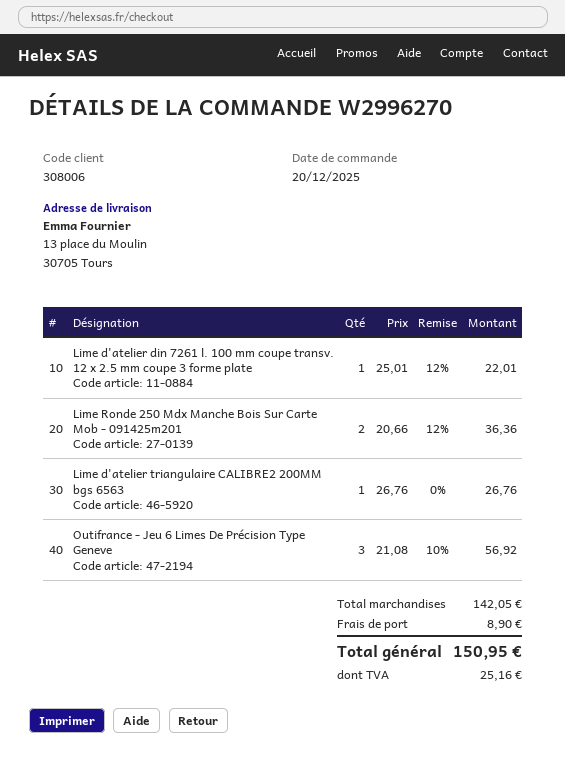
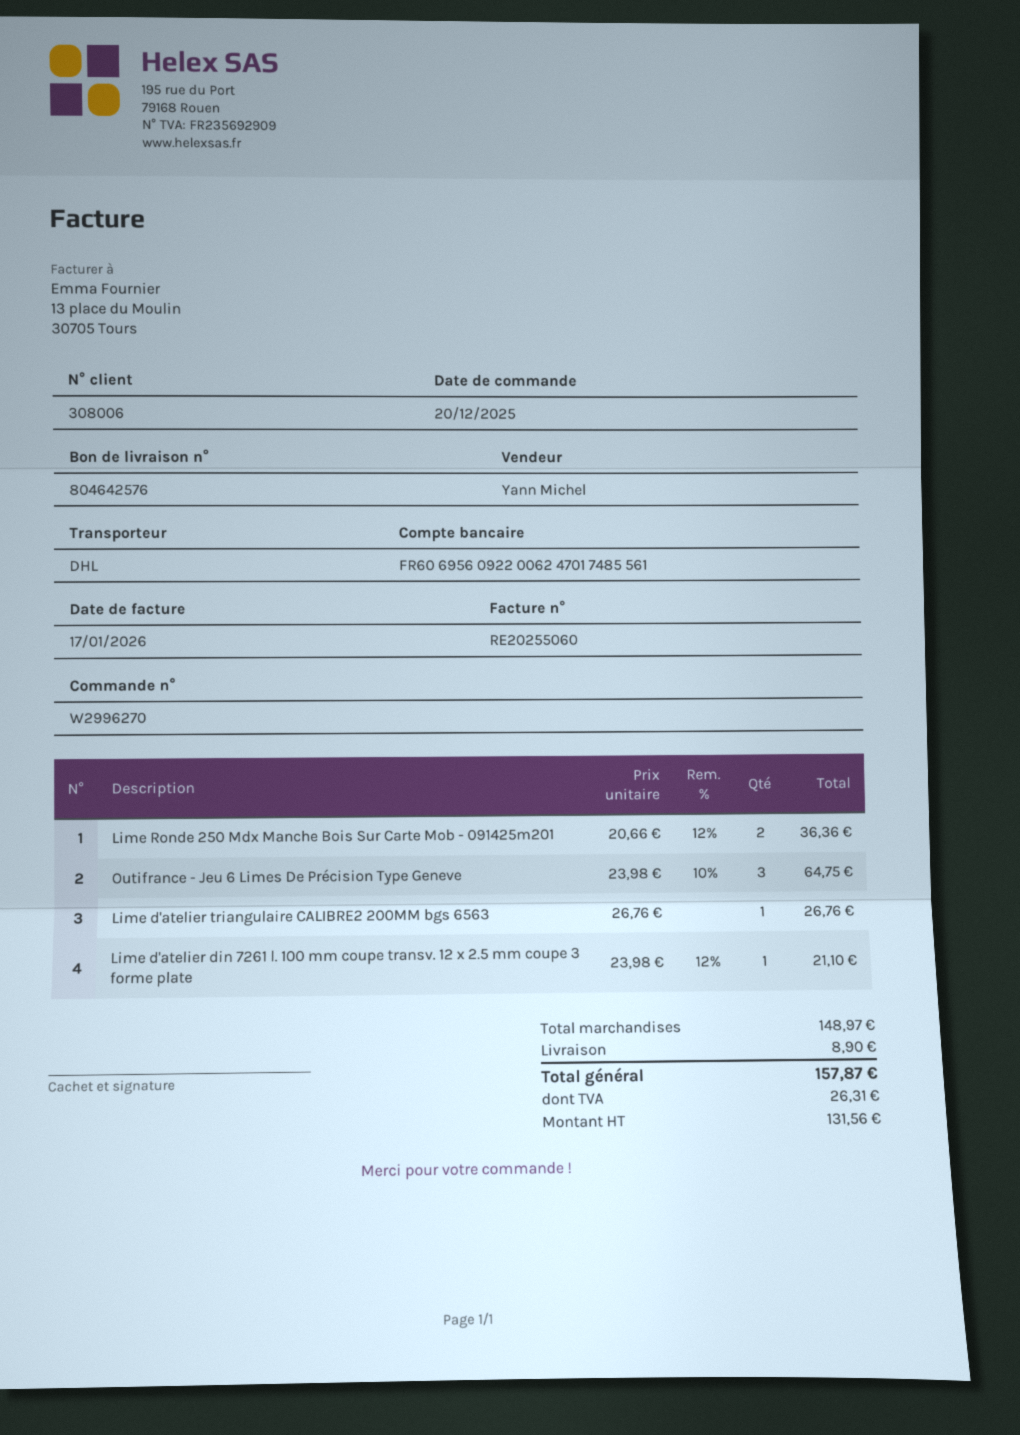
Lime d'atelier din 7261 l. 100 mm coupe transv. 12 x 2.5 mm coupe 3 forme plate: 1 x 25.01 - 12% = 22.01 -> 1 x 23.98 - 12% = 21.10
Outifrance - Jeu 6 Limes De Précision Type Geneve: 3 x 21.08 - 10% = 56.92 -> 3 x 23.98 - 10% = 64.75
subtotal: 142.05 -> 148.97
tax: 25.16 -> 26.31
total: 150.95 -> 157.87

